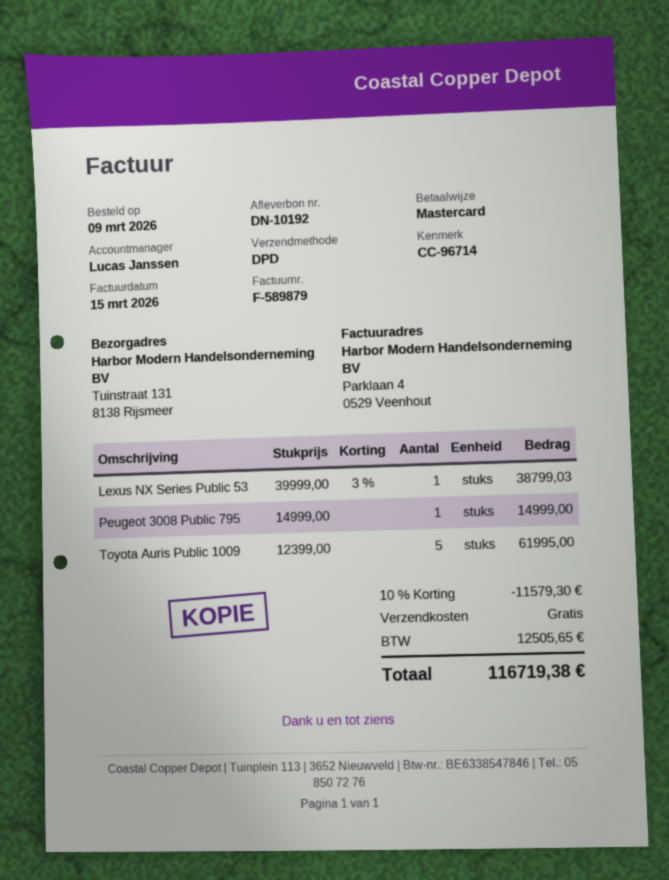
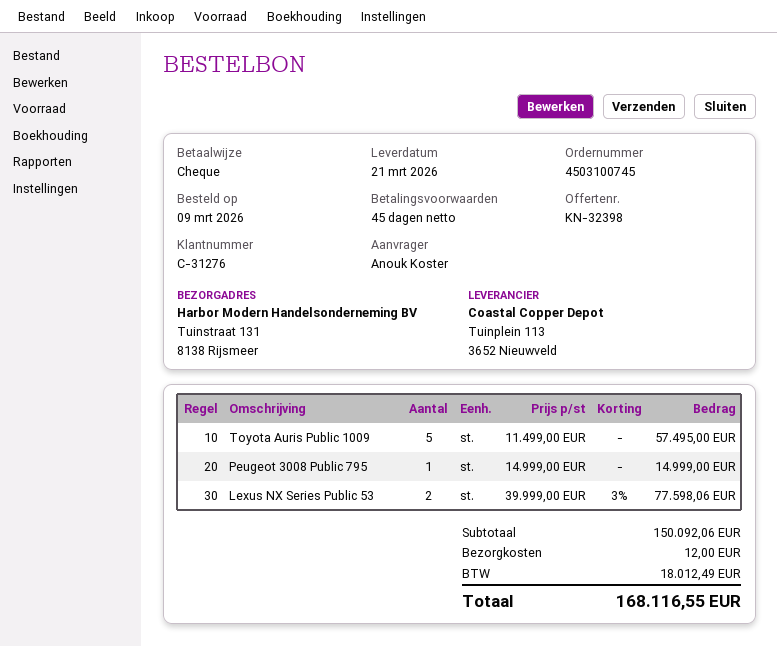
payment method: Mastercard -> cheque
Lexus NX Series Public 53: 1 x 39999.00 - 3% = 38799.03 -> 2 x 39999.00 - 3% = 77598.06
Toyota Auris Public 1009: 5 x 12399.00 = 61995.00 -> 5 x 11499.00 = 57495.00
discount: 10% = 11579.30 -> none
shipping: 0.00 -> 12.00
tax: 12505.65 -> 18012.49
total: 116719.38 -> 168116.55

